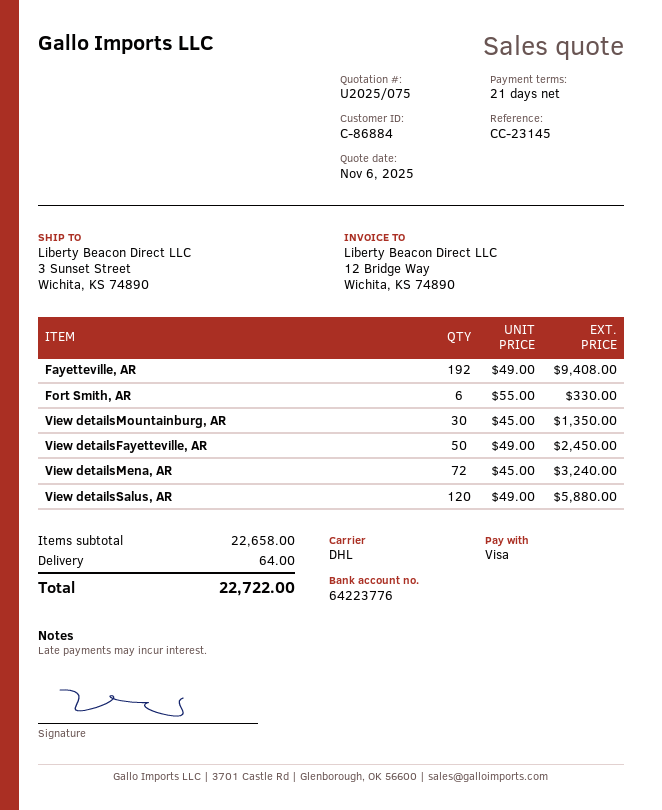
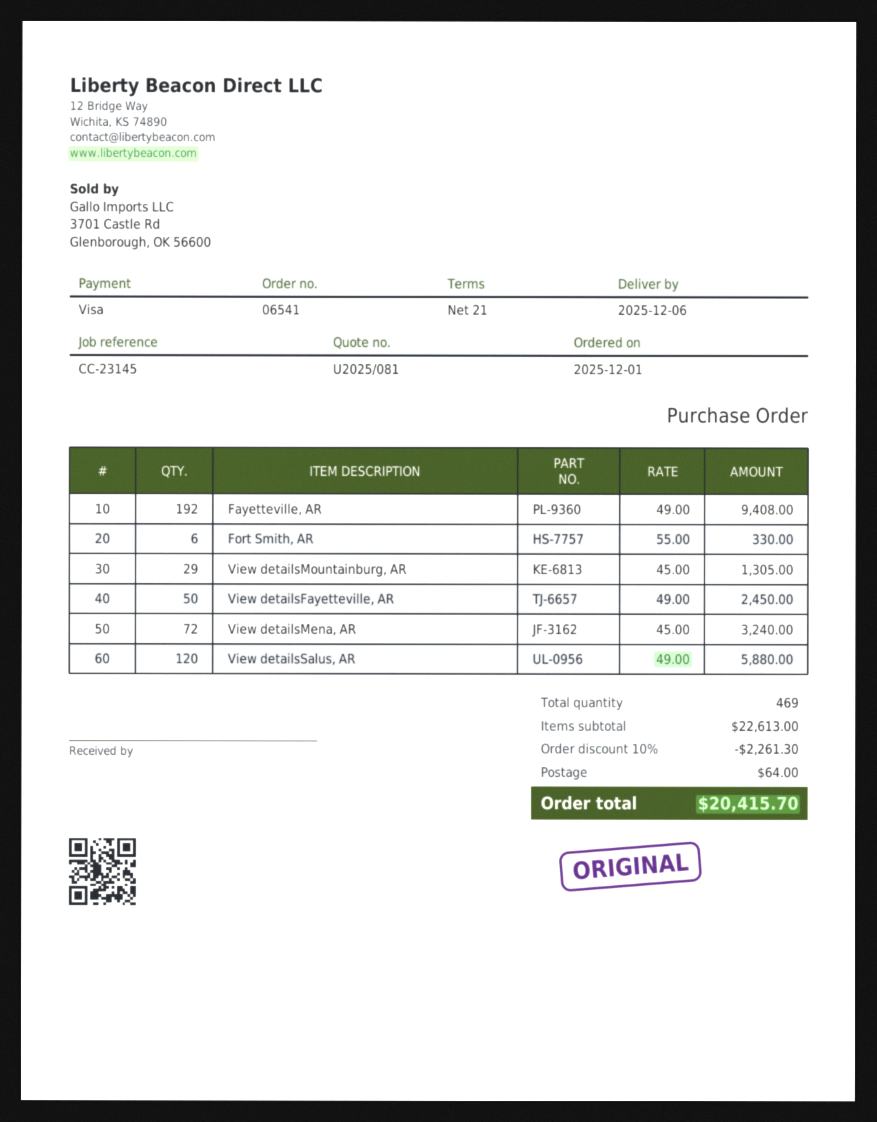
quote number: U2025/075 -> U2025/081
View detailsMountainburg, AR: 30 x 45.00 = 1350.00 -> 29 x 45.00 = 1305.00
subtotal: 22658.00 -> 22613.00
discount: none -> 10% = 2261.30
total: 22722.00 -> 20415.70

